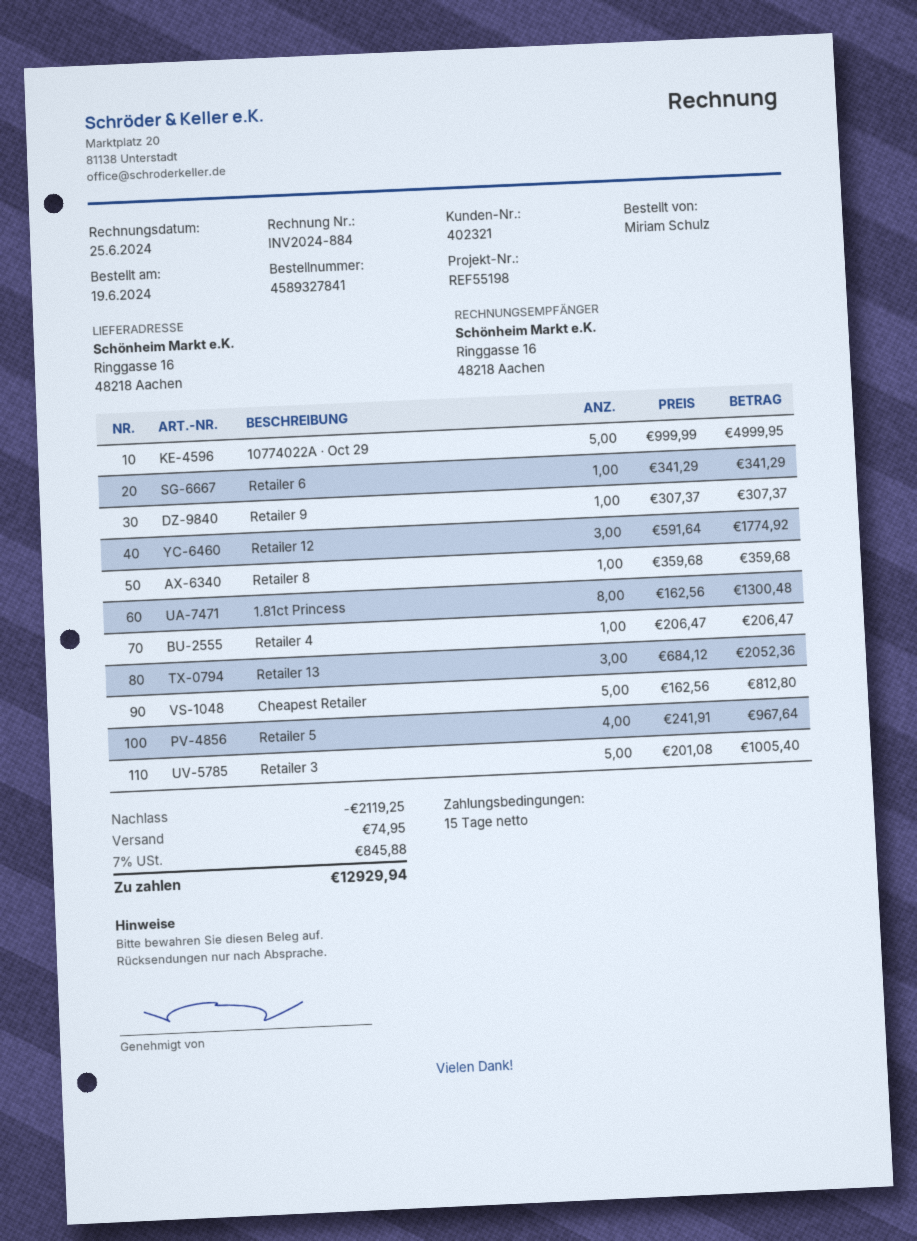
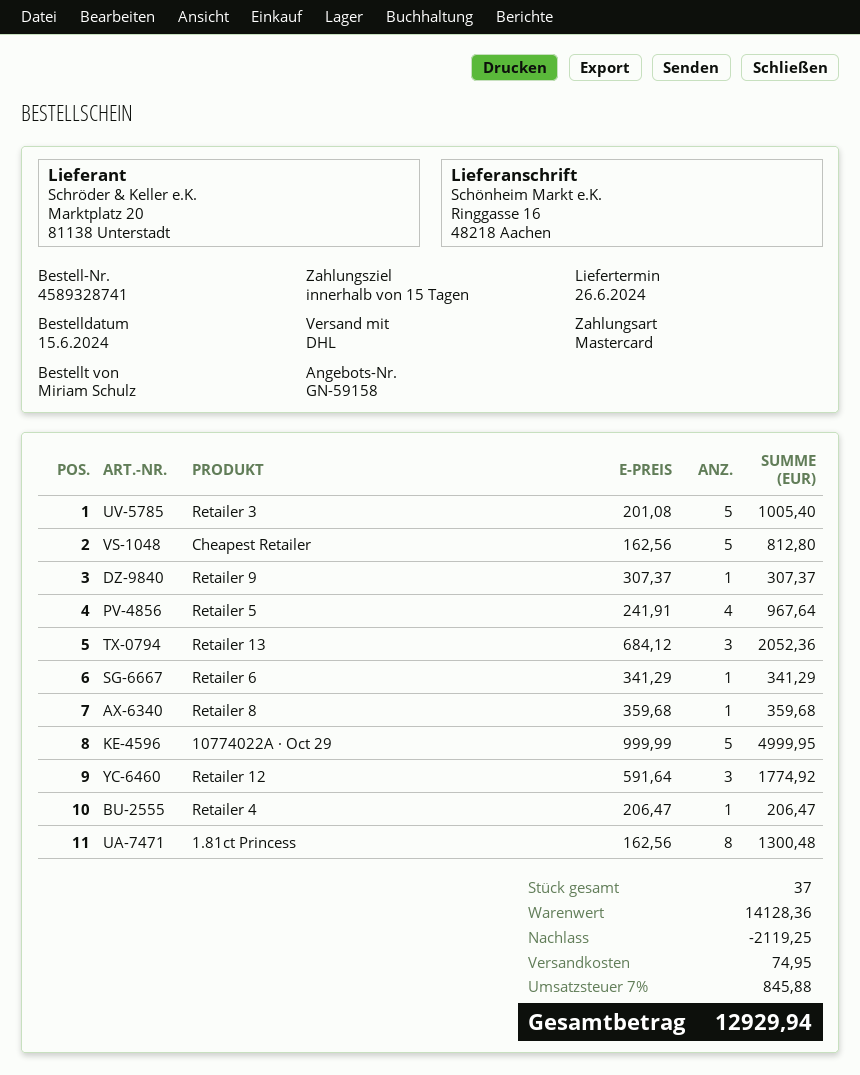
order number: 4589327841 -> 4589328741
order date: 2024-06-19 -> 2024-06-15

